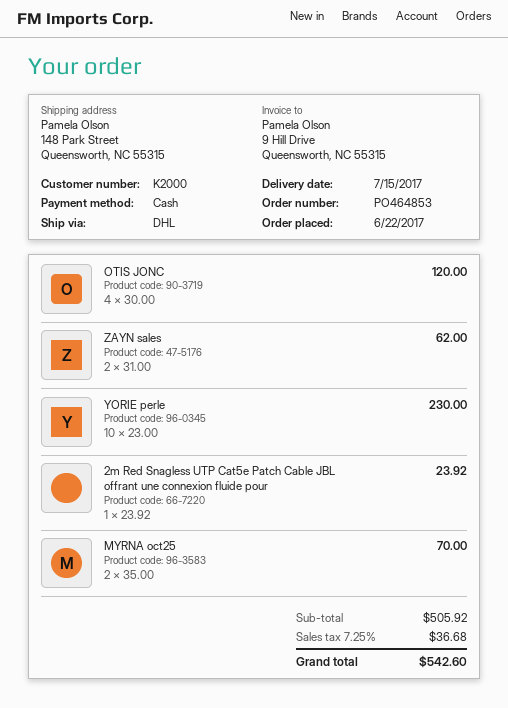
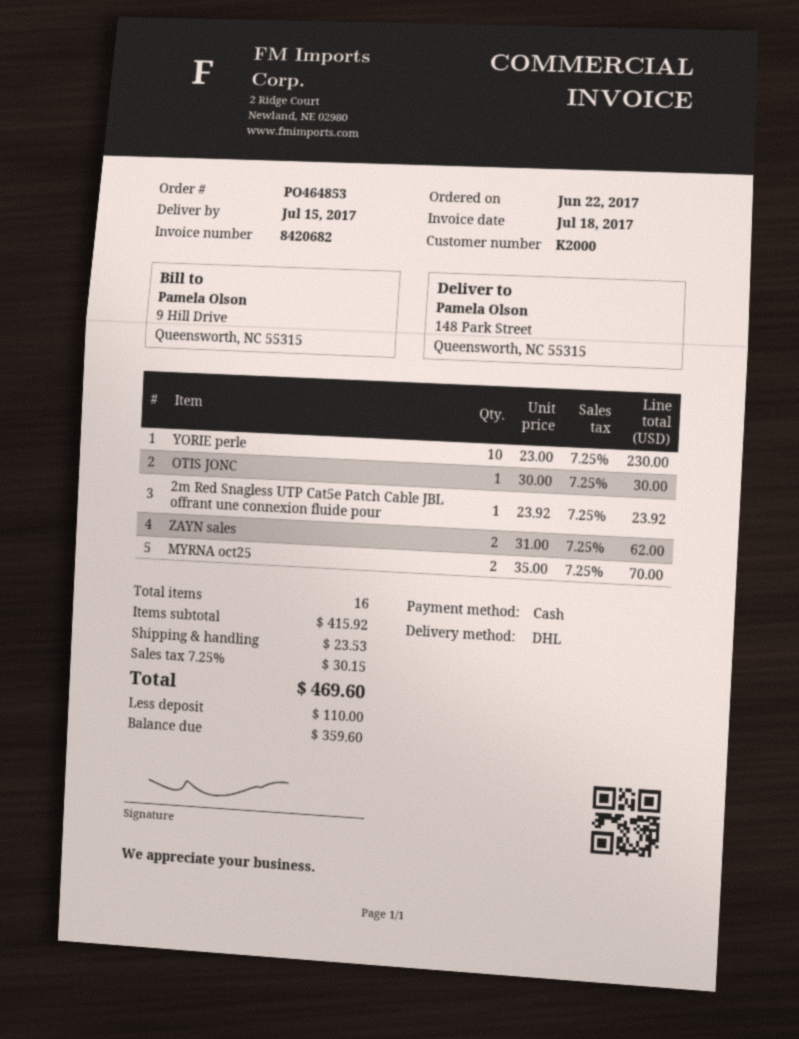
OTIS JONC: 4 x 30.00 = 120.00 -> 1 x 30.00 = 30.00
subtotal: 505.92 -> 415.92
shipping: none -> 23.53
tax: 7.25% = 36.68 -> 7.25% = 30.15
total: 542.60 -> 469.60

